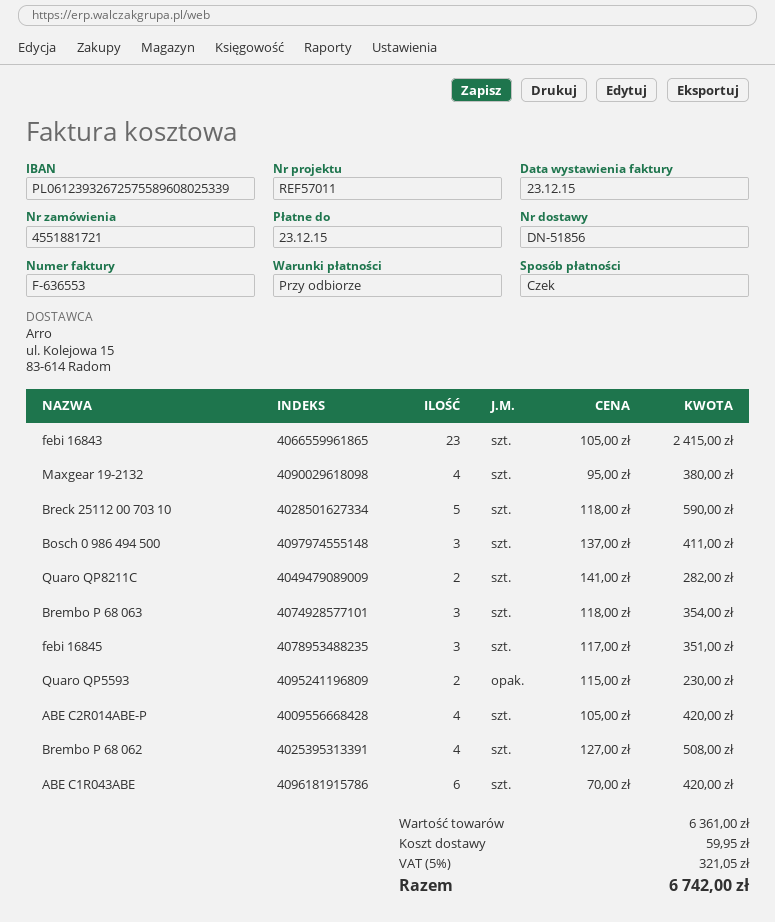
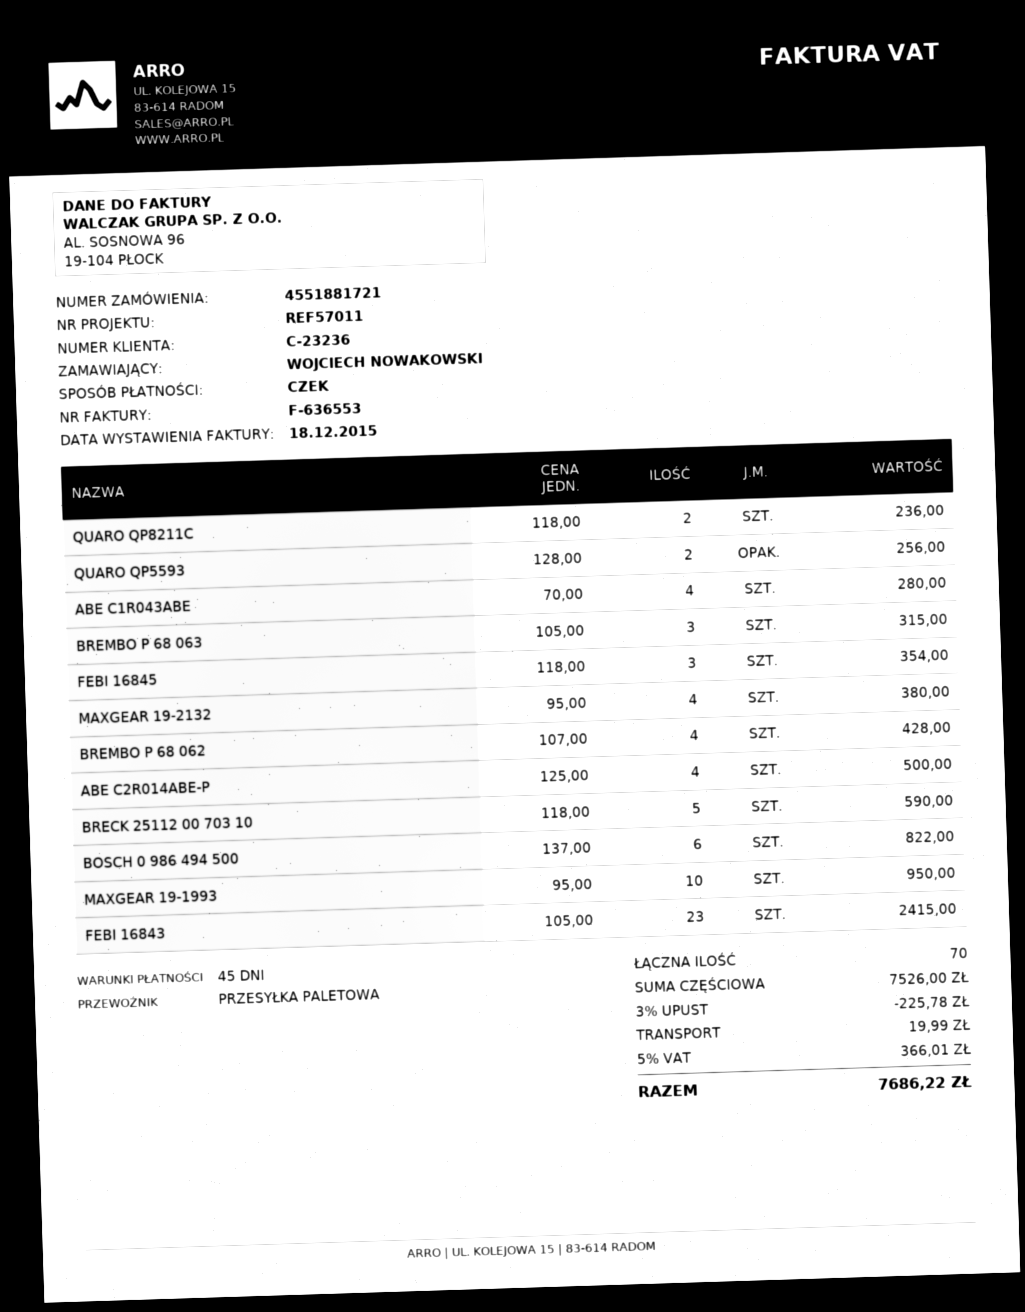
invoice date: 2015-12-23 -> 2015-12-18
payment terms: on receipt -> 45 days
Bosch 0 986 494 500: 3 x 137.00 = 411.00 -> 6 x 137.00 = 822.00
Quaro QP8211C: 2 x 141.00 = 282.00 -> 2 x 118.00 = 236.00
Brembo P 68 063: 3 x 118.00 = 354.00 -> 3 x 105.00 = 315.00
febi 16845: 3 x 117.00 = 351.00 -> 3 x 118.00 = 354.00
Quaro QP5593: 2 x 115.00 = 230.00 -> 2 x 128.00 = 256.00
ABE C2R014ABE-P: 4 x 105.00 = 420.00 -> 4 x 125.00 = 500.00
Brembo P 68 062: 4 x 127.00 = 508.00 -> 4 x 107.00 = 428.00
ABE C1R043ABE: 6 x 70.00 = 420.00 -> 4 x 70.00 = 280.00
MAXGEAR 19-1993: none -> 10 x 95.00 = 950.00
subtotal: 6361.00 -> 7526.00
discount: none -> 3% = 225.78
shipping: 59.95 -> 19.99
tax: 5% = 321.05 -> 5% = 366.01
total: 6742.00 -> 7686.22

